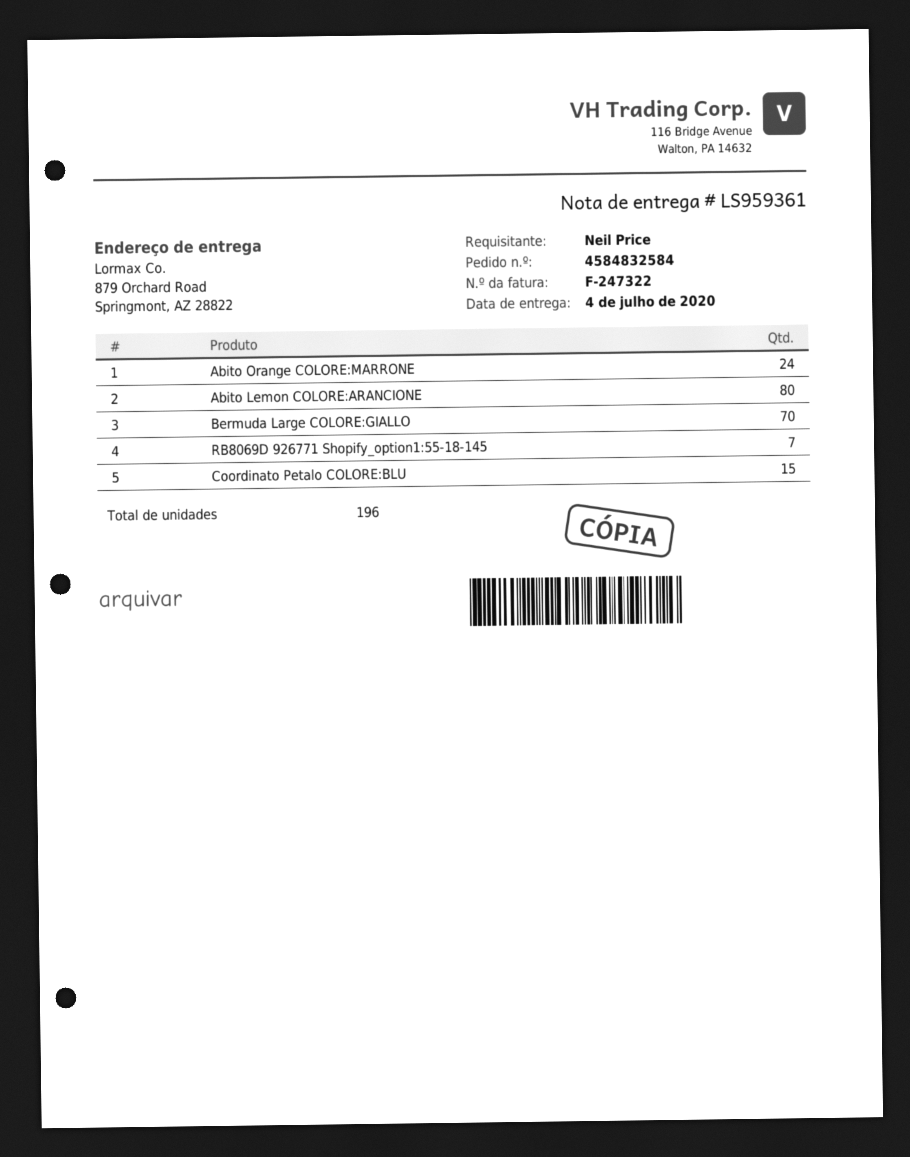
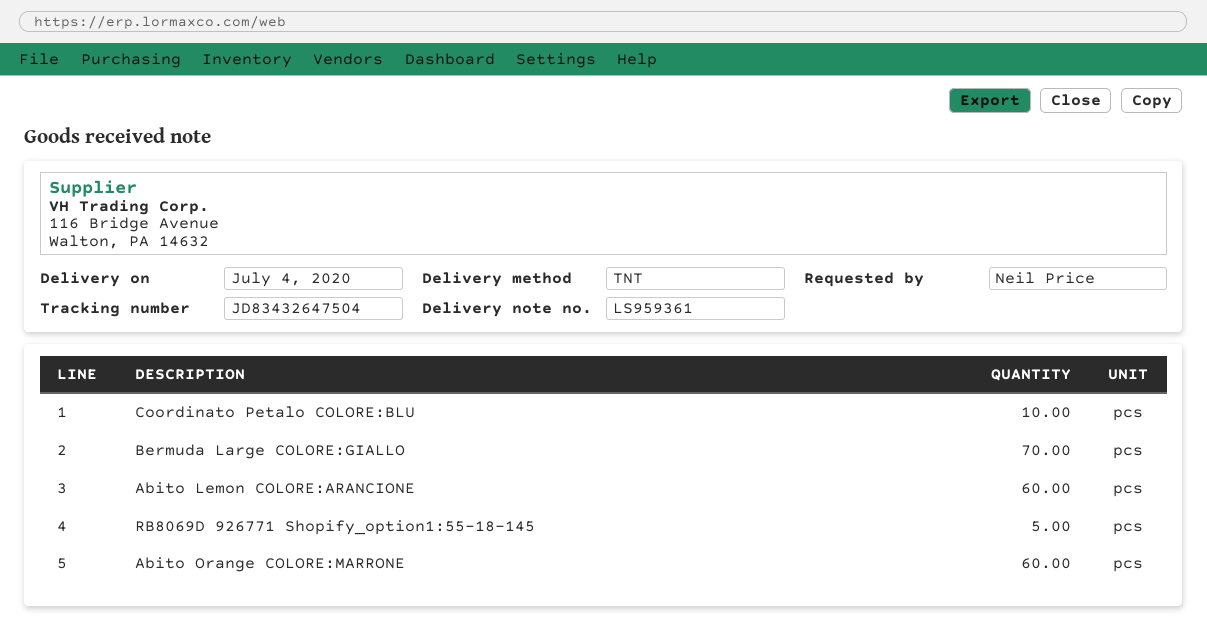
Abito Orange COLORE:MARRONE: 24 -> 60
Abito Lemon COLORE:ARANCIONE: 80 -> 60
RB8069D 926771 Shopify_option1:55-18-145: 7 -> 5
Coordinato Petalo COLORE:BLU: 15 -> 10

